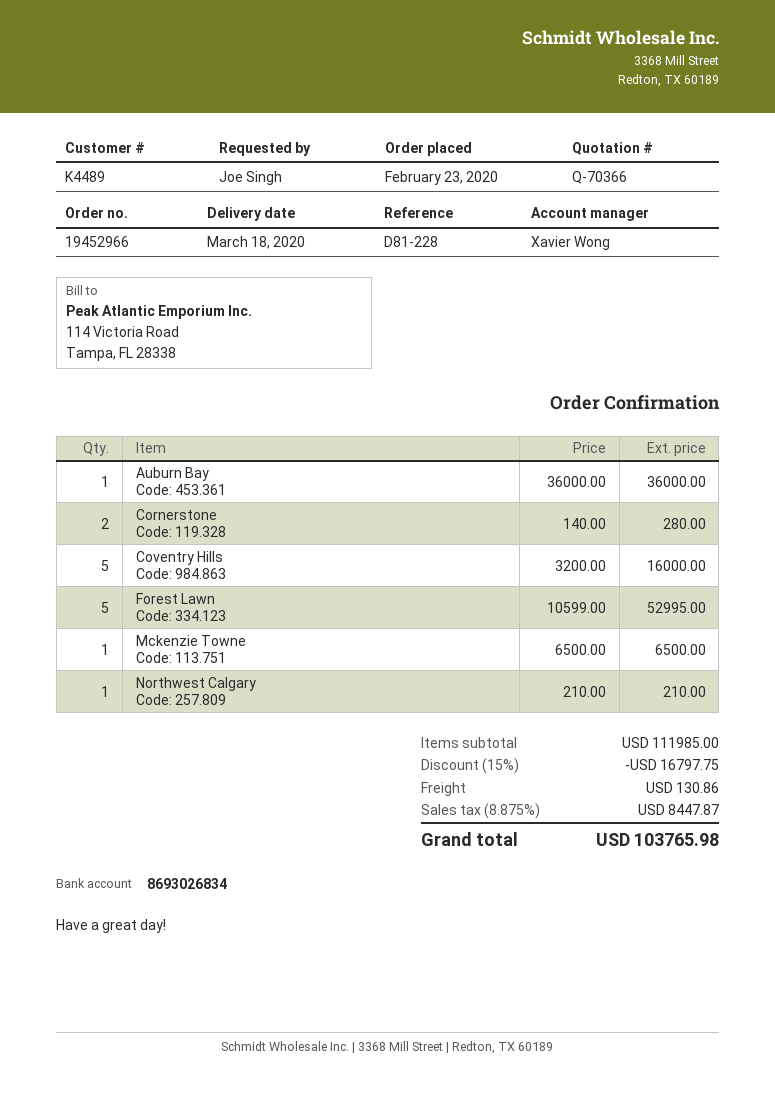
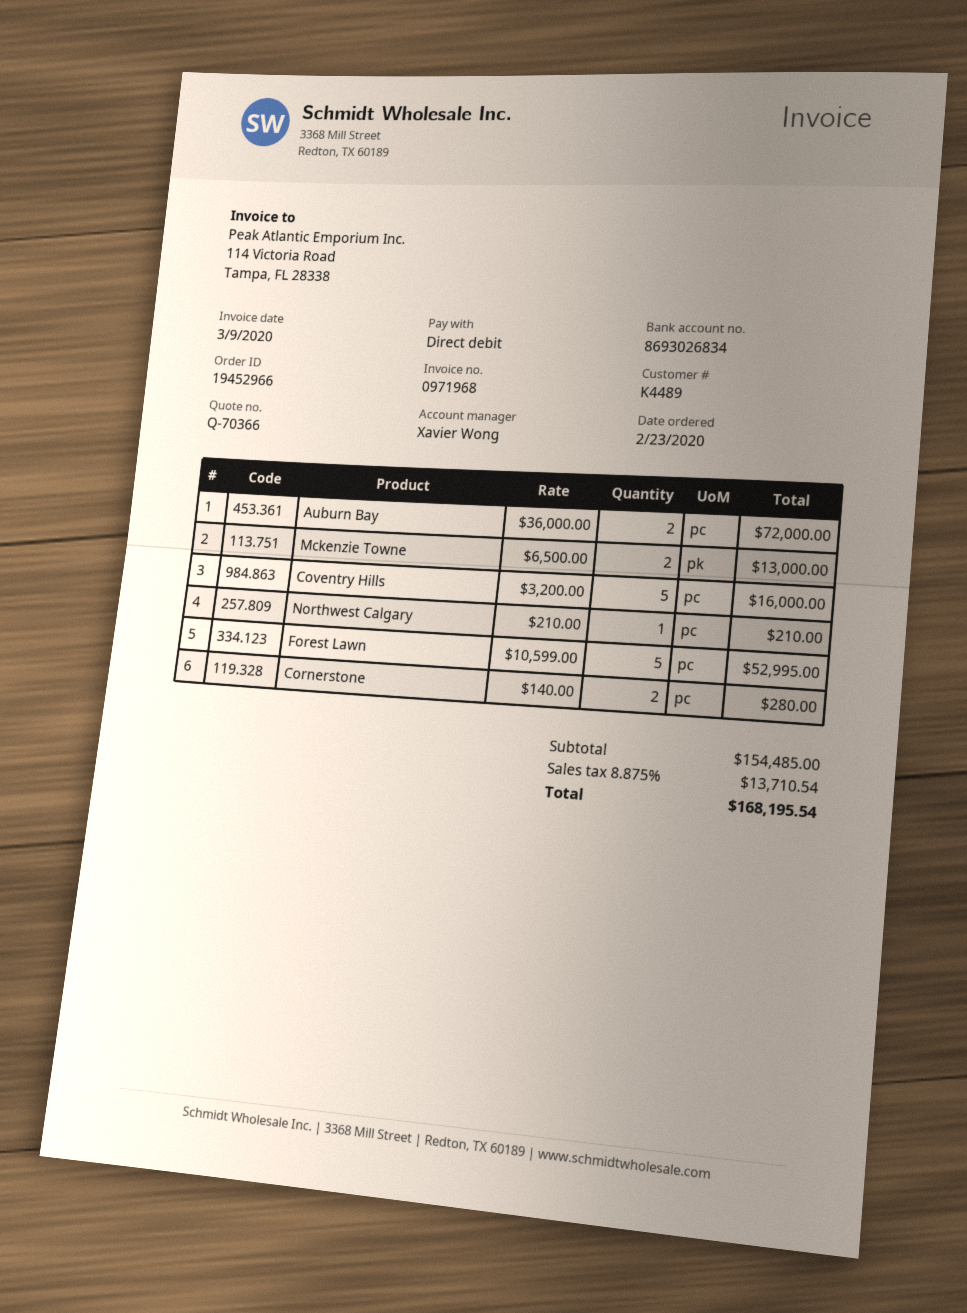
Auburn Bay: 1 x 36000.00 = 36000.00 -> 2 x 36000.00 = 72000.00
Mckenzie Towne: 1 x 6500.00 = 6500.00 -> 2 x 6500.00 = 13000.00
subtotal: 111985.00 -> 154485.00
discount: 15% = 16797.75 -> none
shipping: 130.86 -> none
tax: 8.875% = 8447.87 -> 8.875% = 13710.54
total: 103765.98 -> 168195.54

